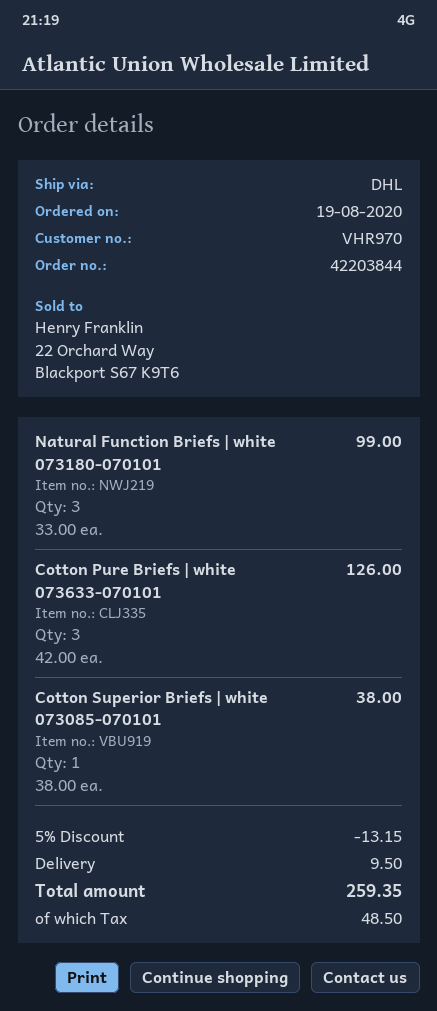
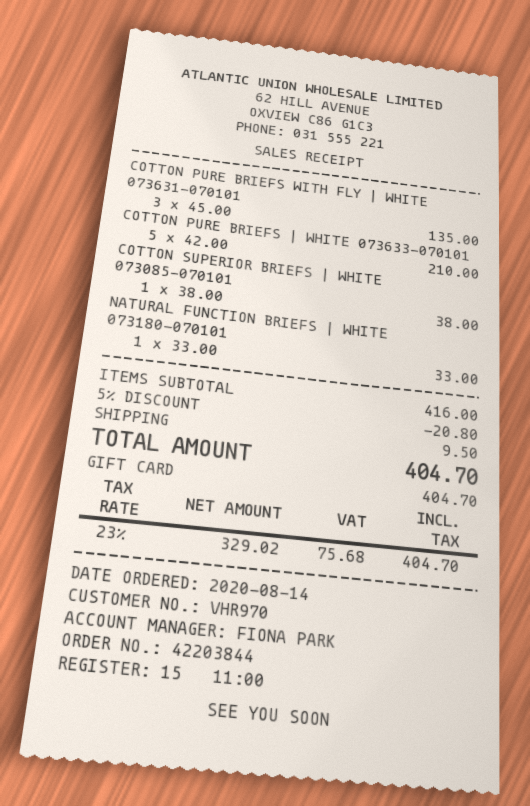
order date: 2020-08-19 -> 2020-08-14
Natural Function Briefs | white 073180-070101: 3 x 33.00 = 99.00 -> 1 x 33.00 = 33.00
Cotton Pure Briefs | white 073633-070101: 3 x 42.00 = 126.00 -> 5 x 42.00 = 210.00
COTTON PURE BRIEFS WITH FLY | WHITE 073631-070101: none -> 3 x 45.00 = 135.00
discount: 5% = 13.15 -> 5% = 20.80
tax: 48.50 -> 75.68
total: 259.35 -> 404.70

